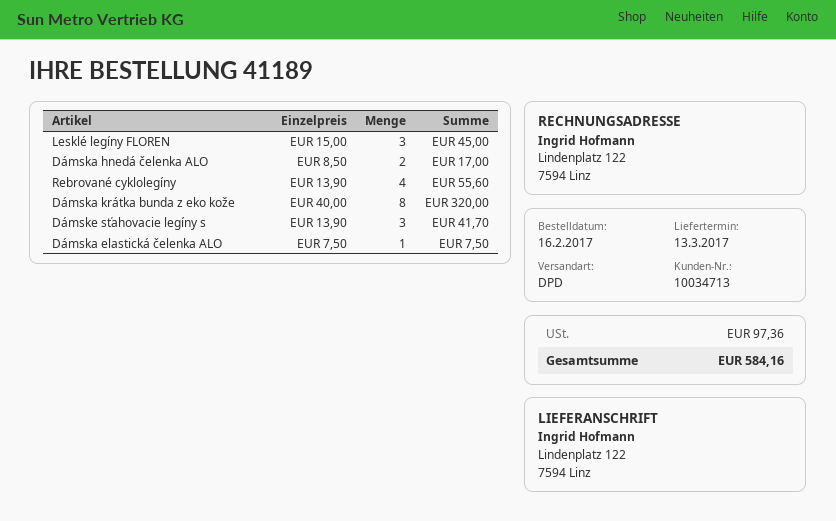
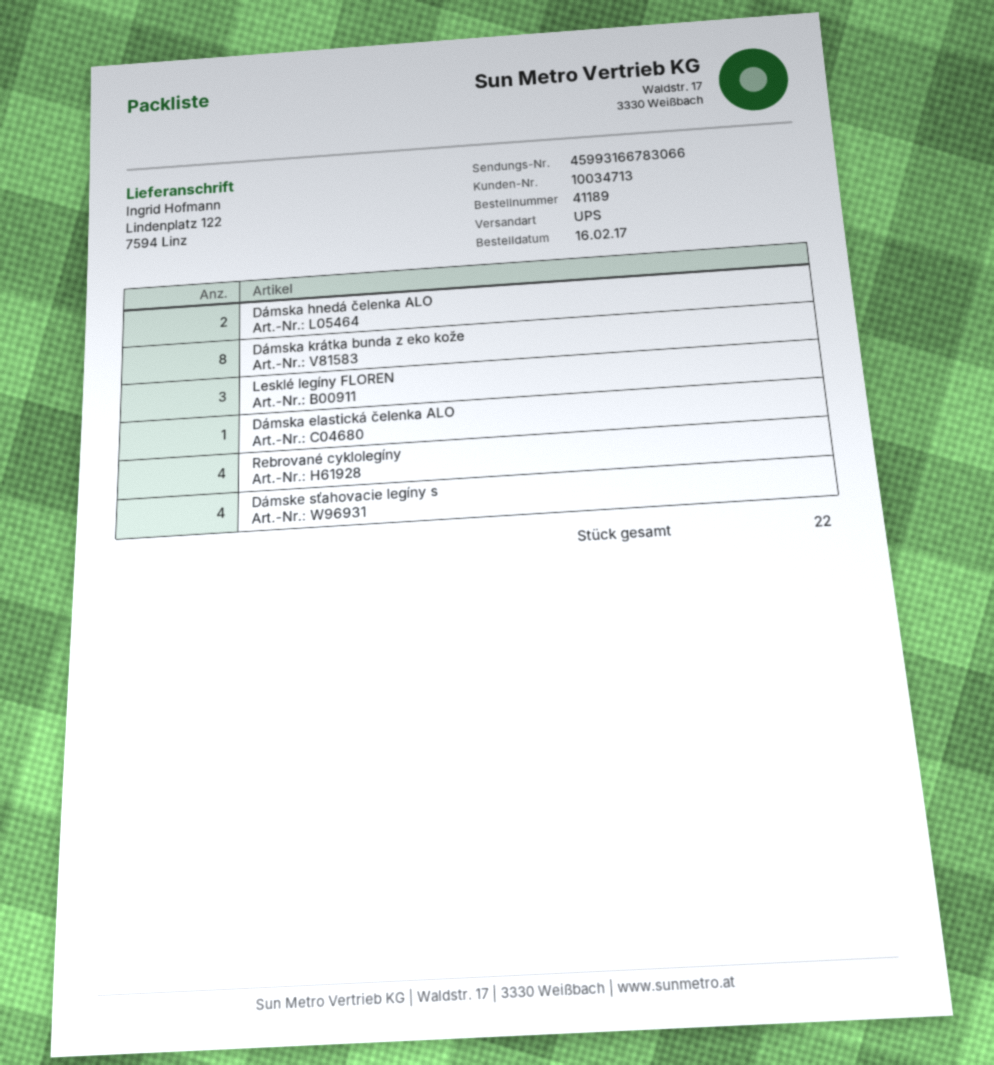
shipping method: DPD -> UPS
Dámske sťahovacie legíny s: 3 -> 4

